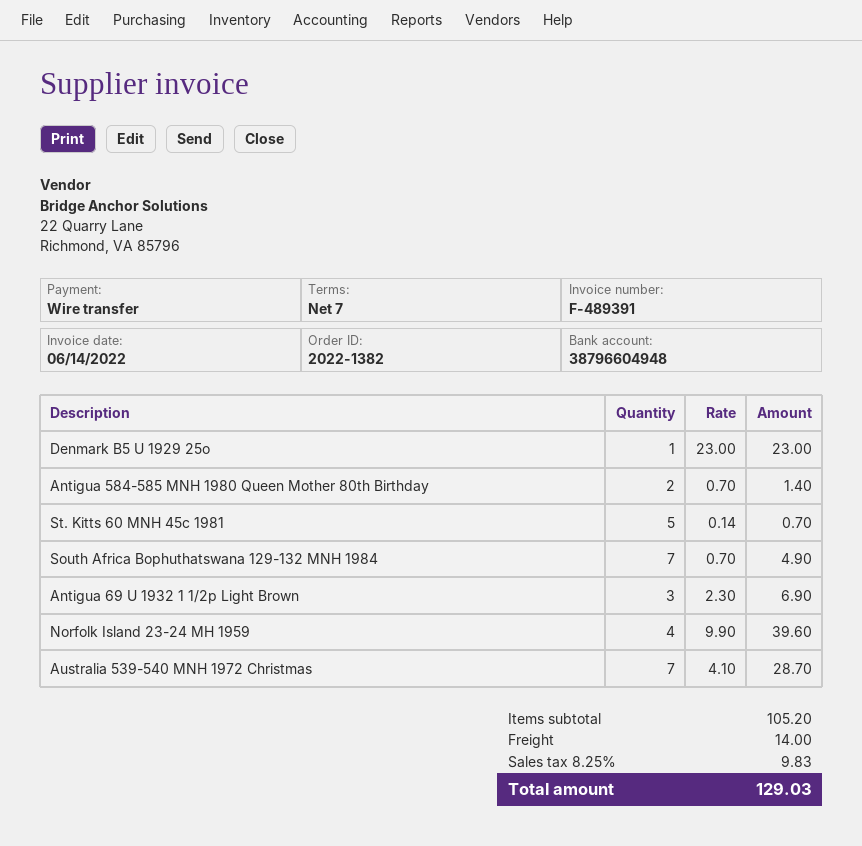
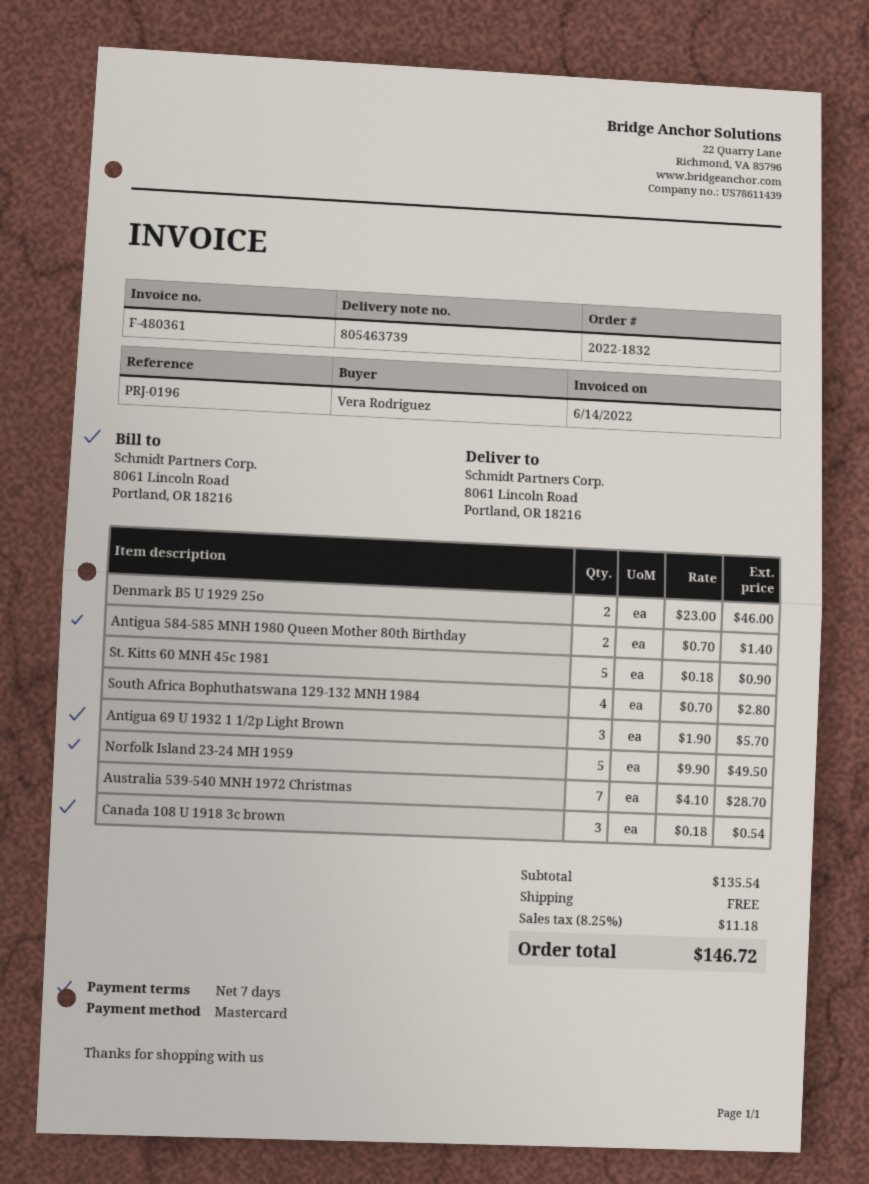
order number: 2022-1382 -> 2022-1832
invoice number: F-489391 -> F-480361
payment method: bank transfer -> Mastercard
Denmark B5 U 1929 25o: 1 x 23.00 = 23.00 -> 2 x 23.00 = 46.00
St. Kitts 60 MNH 45c 1981: 5 x 0.14 = 0.70 -> 5 x 0.18 = 0.90
South Africa Bophuthatswana 129-132 MNH 1984: 7 x 0.70 = 4.90 -> 4 x 0.70 = 2.80
Antigua 69 U 1932 1 1/2p Light Brown: 3 x 2.30 = 6.90 -> 3 x 1.90 = 5.70
Norfolk Island 23-24 MH 1959: 4 x 9.90 = 39.60 -> 5 x 9.90 = 49.50
Canada 108 U 1918 3c brown: none -> 3 x 0.18 = 0.54
subtotal: 105.20 -> 135.54
shipping: 14.00 -> 0.00
tax: 8.25% = 9.83 -> 8.25% = 11.18
total: 129.03 -> 146.72

